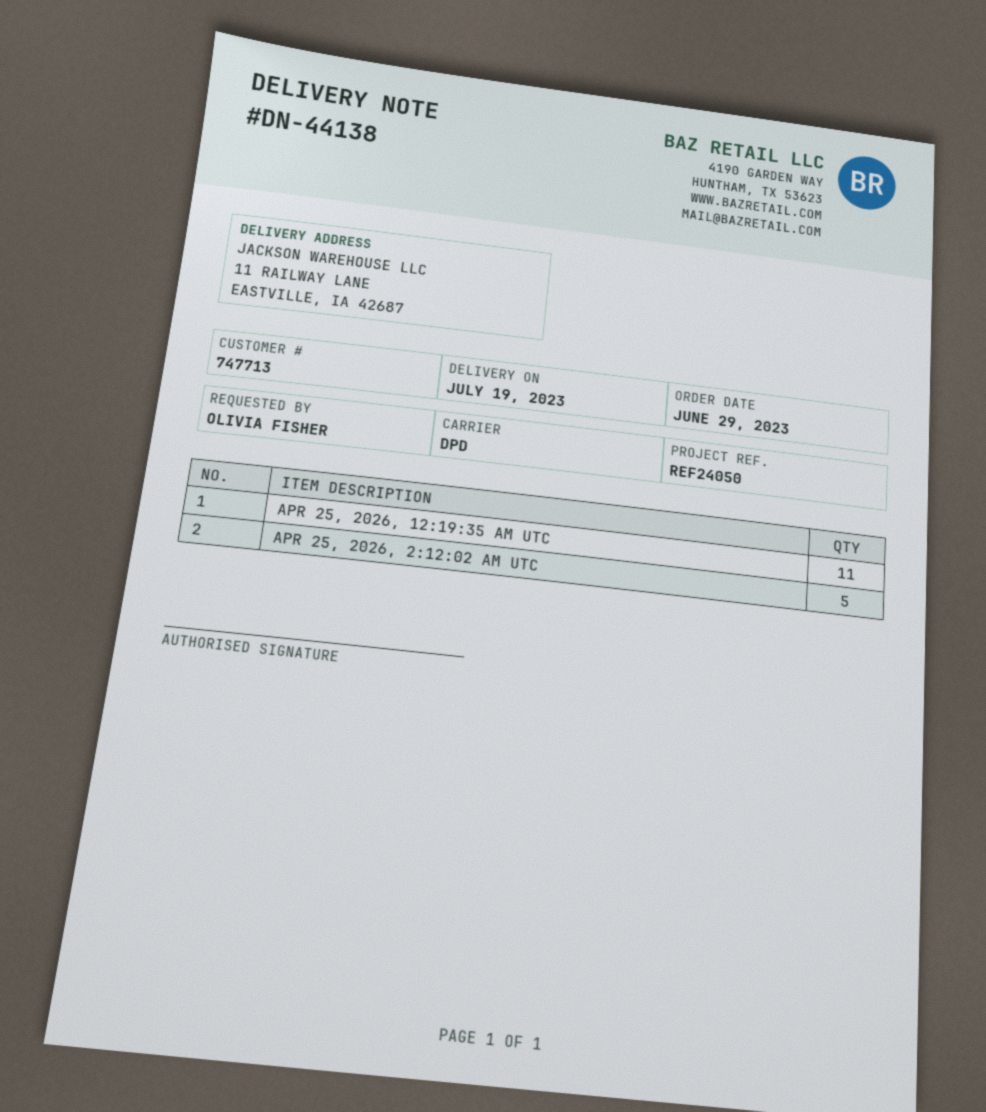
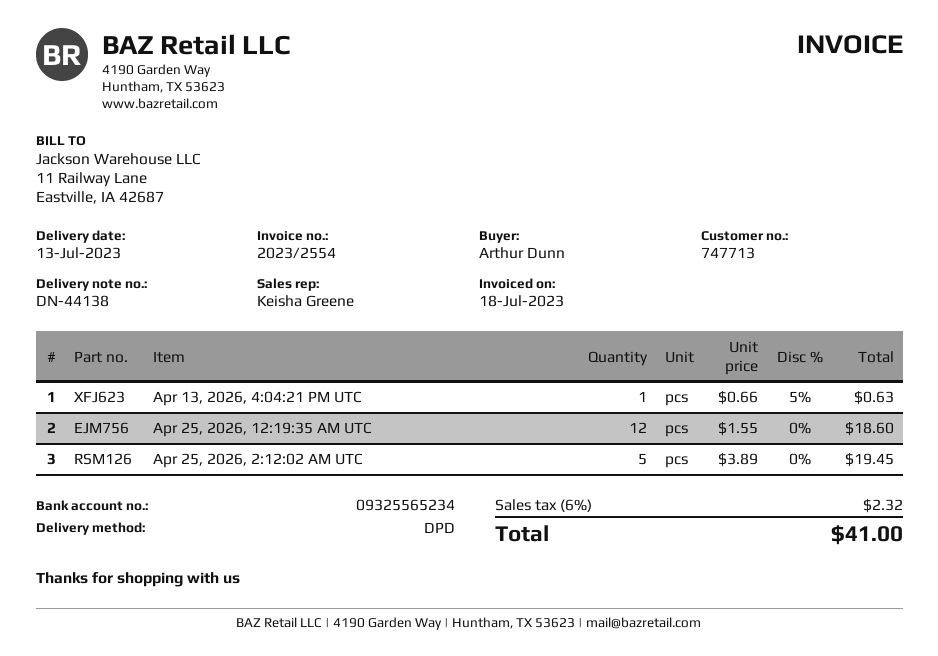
delivery date: 2023-07-19 -> 2023-07-13
ordered by: OLIVIA FISHER -> Arthur Dunn
APR 25, 2026, 12:19:35 AM UTC: 11 -> 12
Apr 13, 2026, 4:04:21 PM UTC: none -> 1

